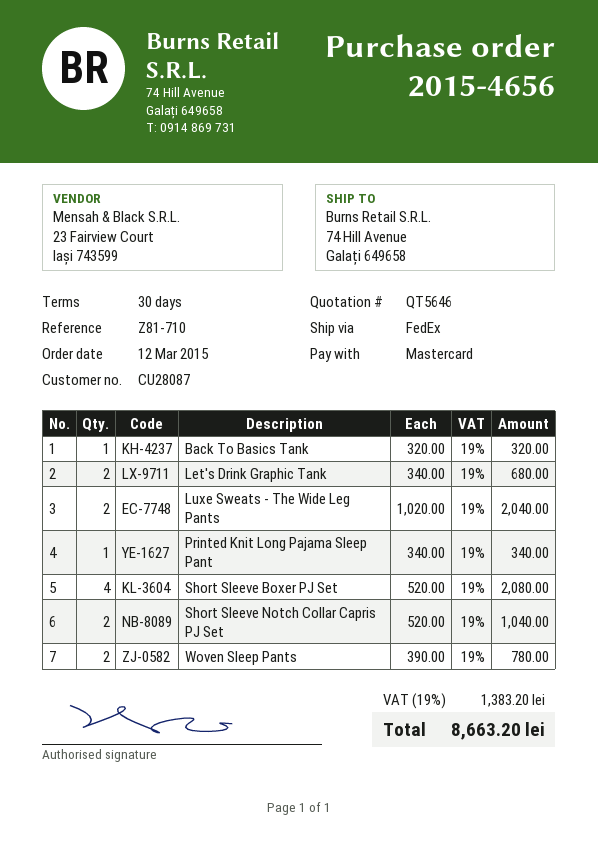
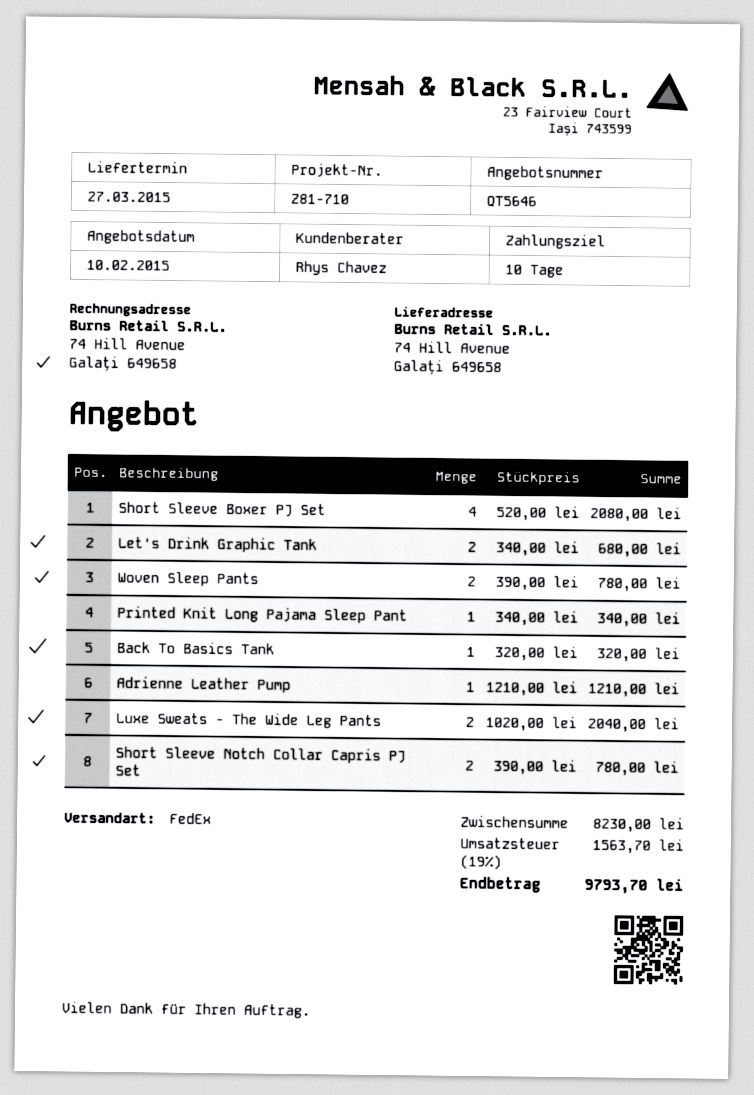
payment terms: 30 days -> 10 days
Short Sleeve Notch Collar Capris PJ Set: 2 x 520.00 = 1040.00 -> 2 x 390.00 = 780.00
Adrienne Leather Pump: none -> 1 x 1210.00 = 1210.00
tax: 19% = 1383.20 -> 19% = 1563.70
total: 8663.20 -> 9793.70

